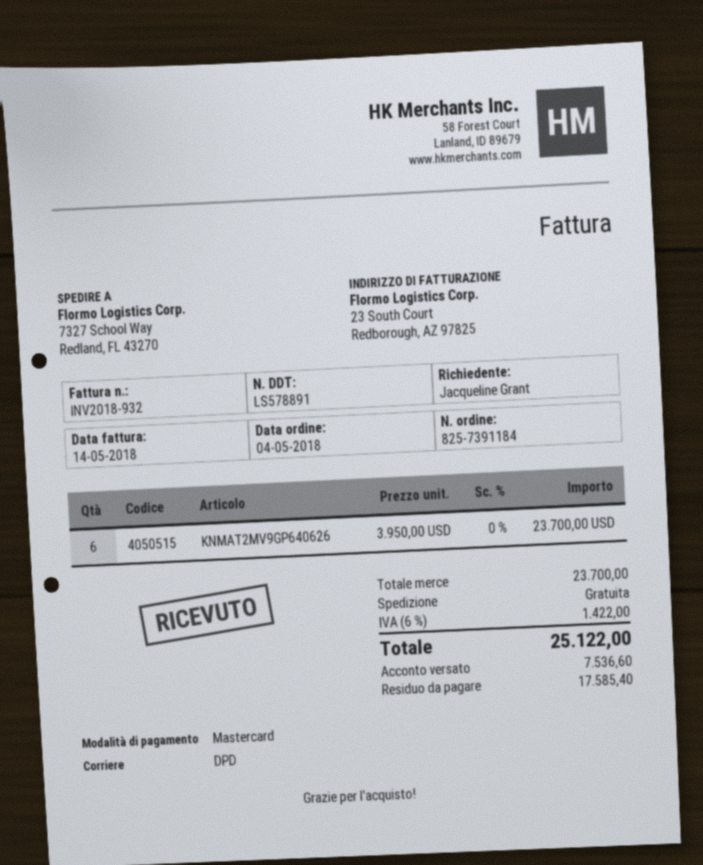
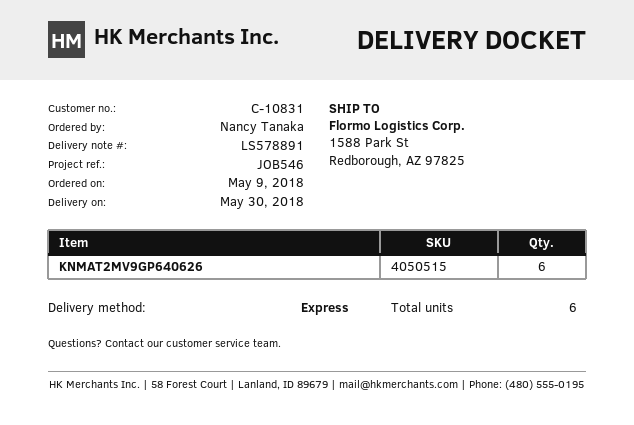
order date: 2018-05-04 -> 2018-05-09
ordered by: Jacqueline Grant -> Nancy Tanaka
shipping method: DPD -> express
ship to: 7327 School Way, Redland, FL 43270 -> 1588 Park St, Redborough, AZ 97825

